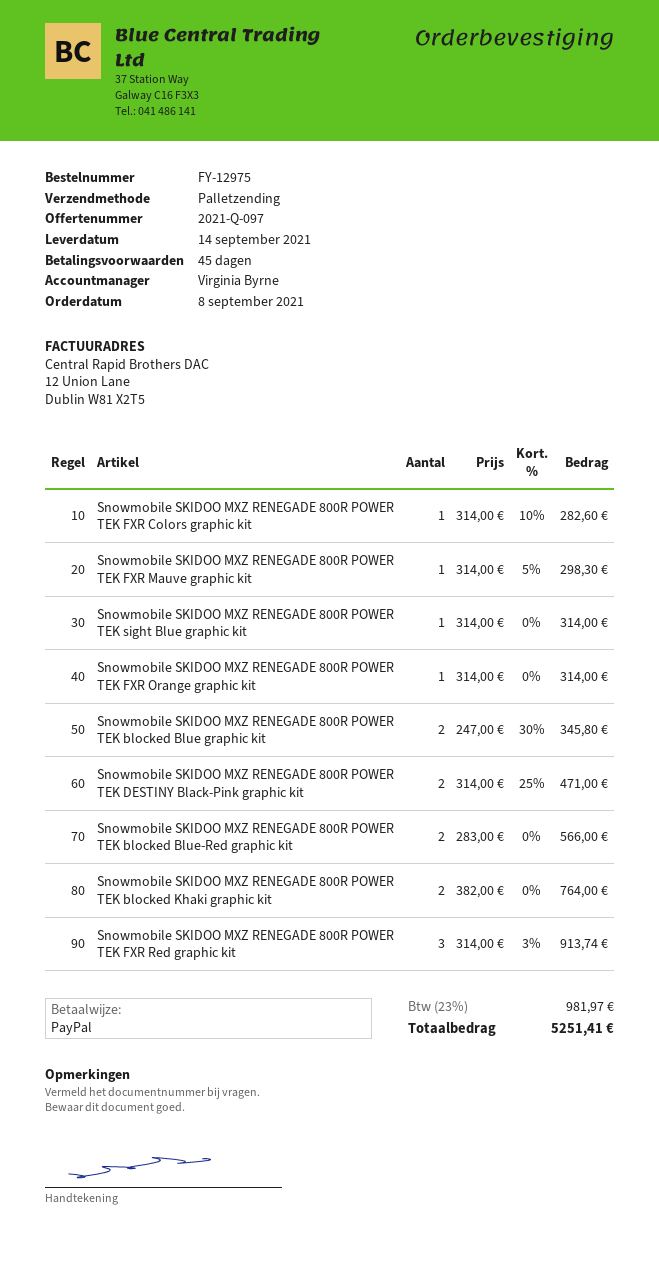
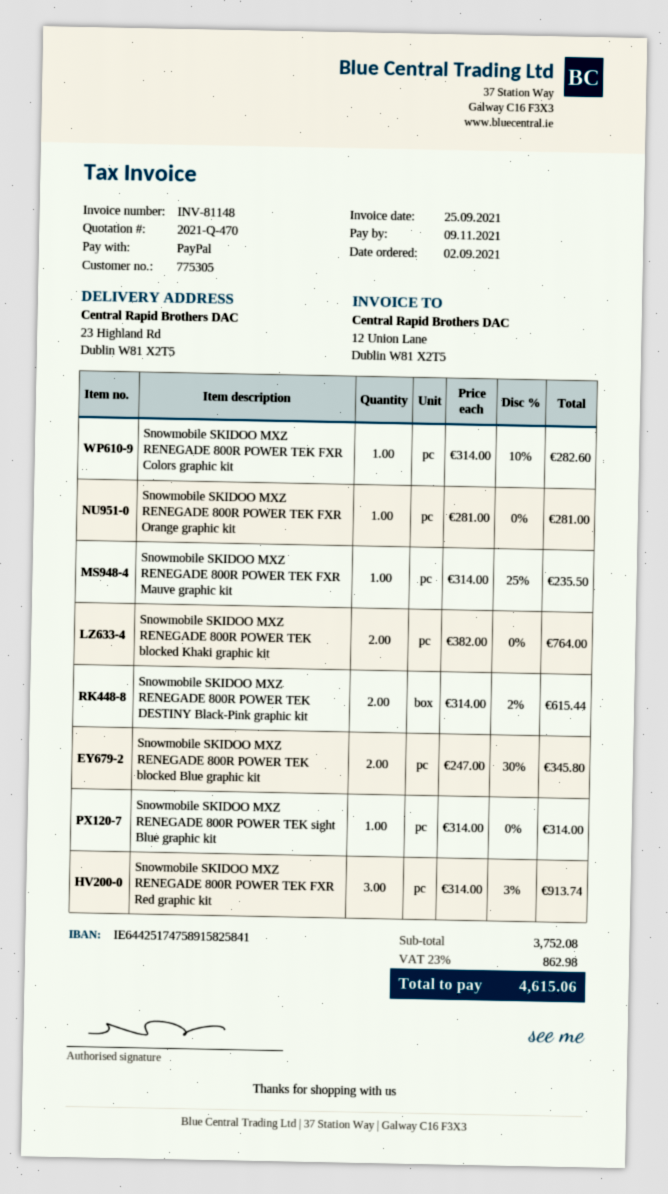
quote number: 2021-Q-097 -> 2021-Q-470
order date: 2021-09-08 -> 2021-09-02
Snowmobile SKIDOO MXZ RENEGADE 800R POWER TEK FXR Mauve graphic kit: 1 x 314.00 - 5% = 298.30 -> 1 x 314.00 - 25% = 235.50
Snowmobile SKIDOO MXZ RENEGADE 800R POWER TEK FXR Orange graphic kit: 1 x 314.00 = 314.00 -> 1 x 281.00 = 281.00
Snowmobile SKIDOO MXZ RENEGADE 800R POWER TEK DESTINY Black-Pink graphic kit: 2 x 314.00 - 25% = 471.00 -> 2 x 314.00 - 2% = 615.44
Snowmobile SKIDOO MXZ RENEGADE 800R POWER TEK blocked Blue-Red graphic kit: 2 x 283.00 = 566.00 -> none
tax: 23% = 981.97 -> 23% = 862.98
total: 5251.41 -> 4615.06

